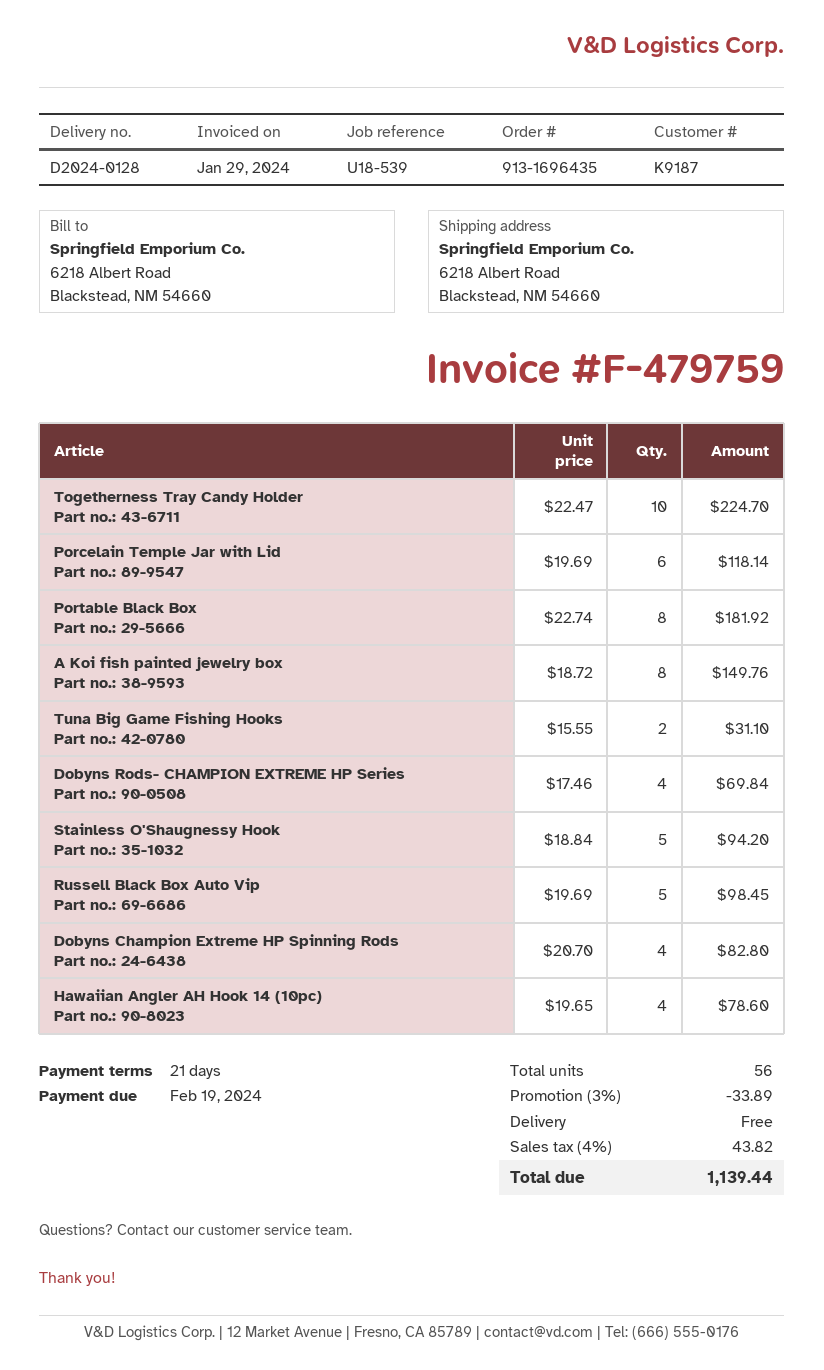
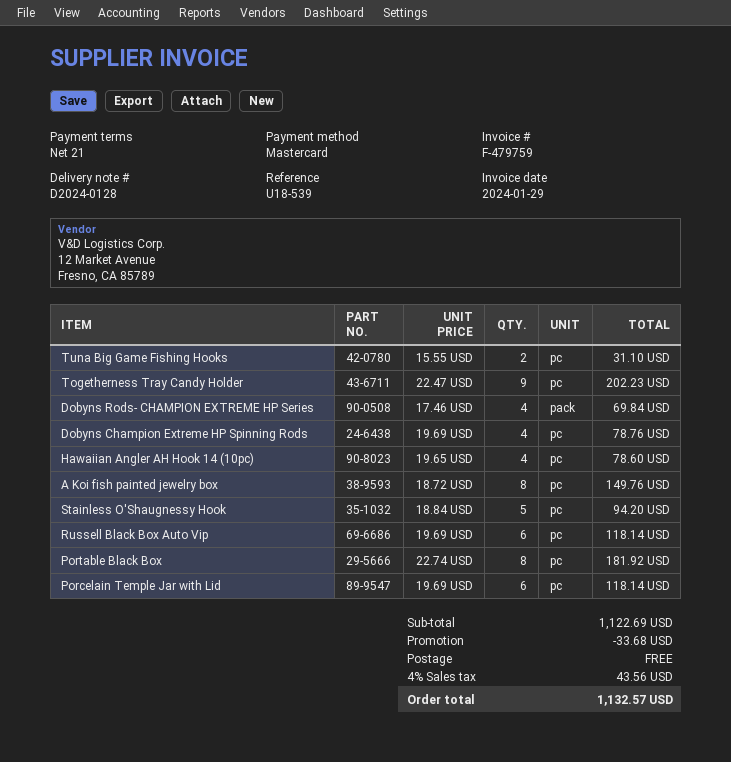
Togetherness Tray Candy Holder: 10 x 22.47 = 224.70 -> 9 x 22.47 = 202.23
Russell Black Box Auto Vip: 5 x 19.69 = 98.45 -> 6 x 19.69 = 118.14
Dobyns Champion Extreme HP Spinning Rods: 4 x 20.70 = 82.80 -> 4 x 19.69 = 78.76
discount: 33.89 -> 33.68
tax: 4% = 43.82 -> 4% = 43.56
total: 1139.44 -> 1132.57

